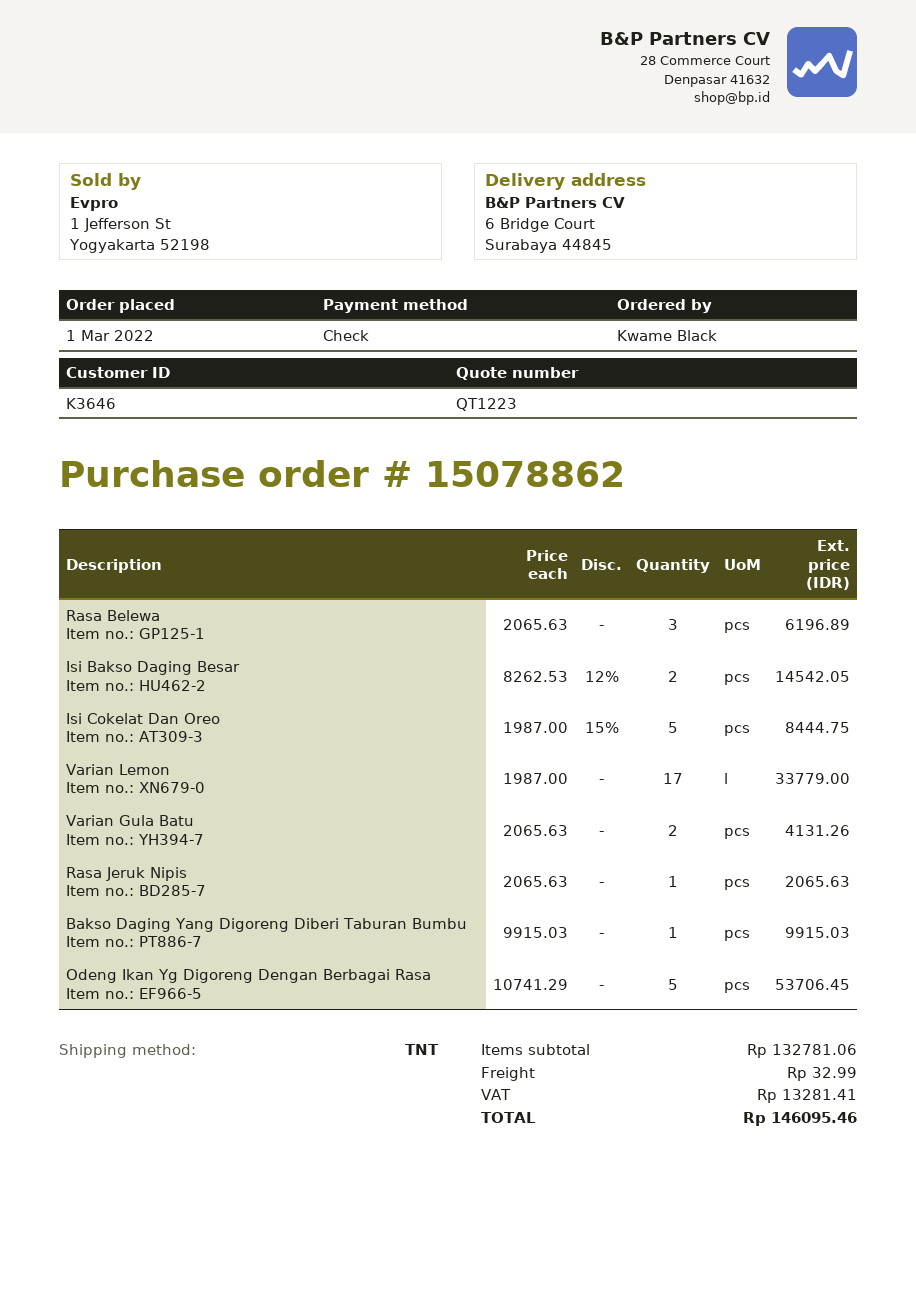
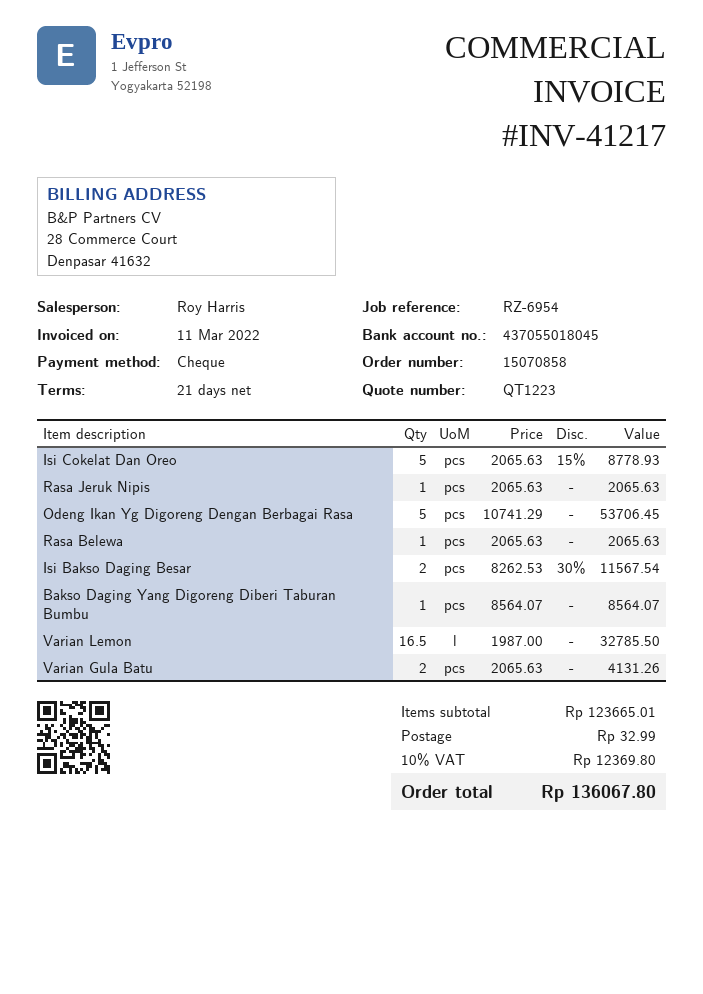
order number: 15078862 -> 15070858
Rasa Belewa: 3 x 2065.63 = 6196.89 -> 1 x 2065.63 = 2065.63
Isi Bakso Daging Besar: 2 x 8262.53 - 12% = 14542.05 -> 2 x 8262.53 - 30% = 11567.54
Isi Cokelat Dan Oreo: 5 x 1987.00 - 15% = 8444.75 -> 5 x 2065.63 - 15% = 8778.93
Varian Lemon: 17 x 1987.00 = 33779.00 -> 16.5 x 1987.00 = 32785.50
Bakso Daging Yang Digoreng Diberi Taburan Bumbu: 1 x 9915.03 = 9915.03 -> 1 x 8564.07 = 8564.07
subtotal: 132781.06 -> 123665.01
tax: 13281.41 -> 12369.80
total: 146095.46 -> 136067.80

